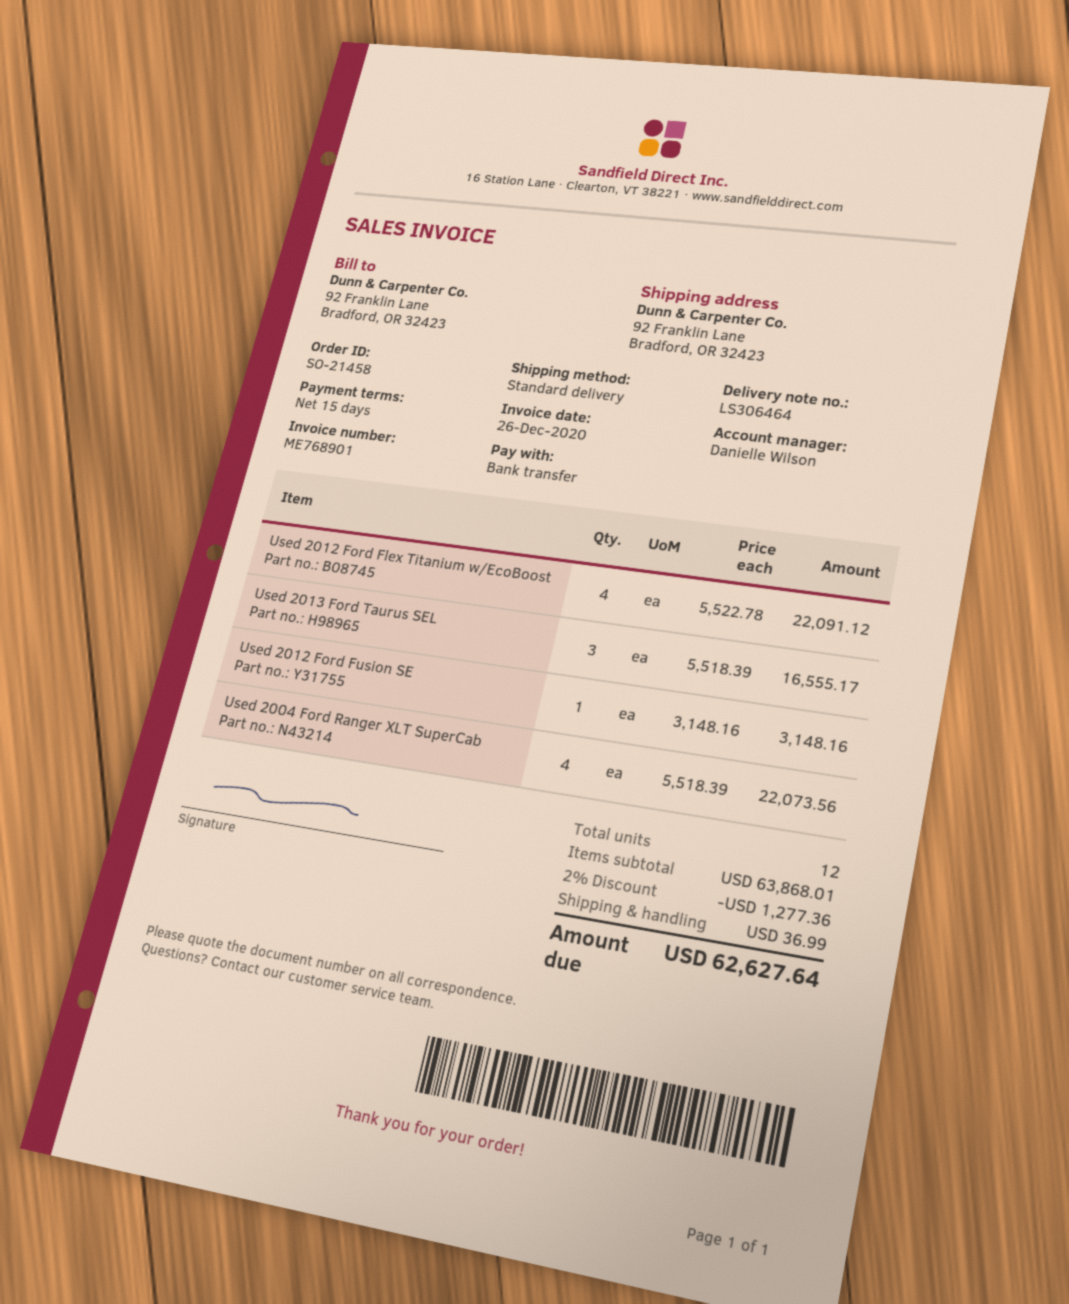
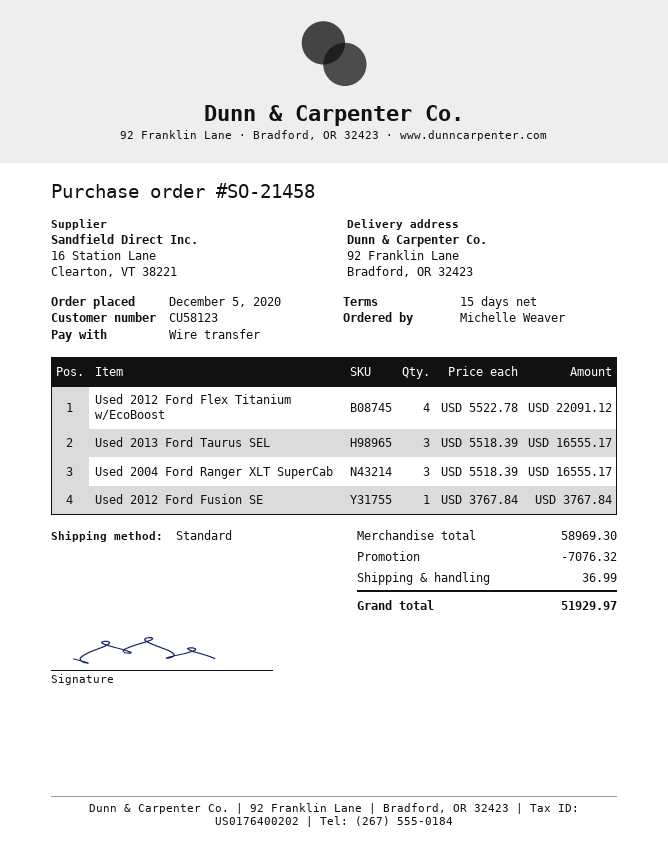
Used 2012 Ford Fusion SE: 1 x 3148.16 = 3148.16 -> 1 x 3767.84 = 3767.84
Used 2004 Ford Ranger XLT SuperCab: 4 x 5518.39 = 22073.56 -> 3 x 5518.39 = 16555.17
subtotal: 63868.01 -> 58969.30
discount: 1277.36 -> 7076.32
total: 62627.64 -> 51929.97

